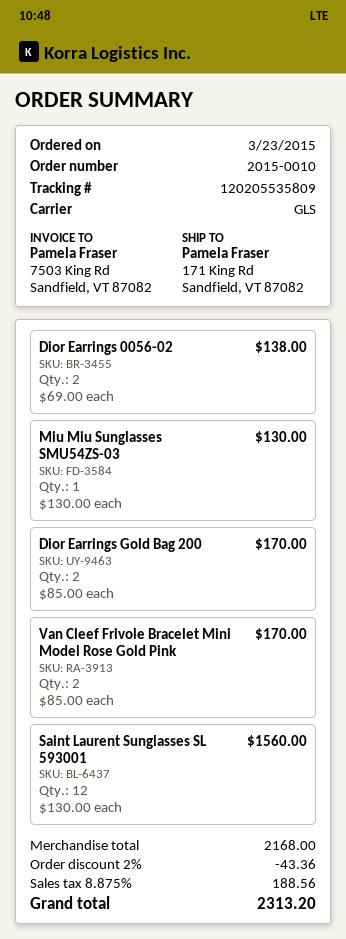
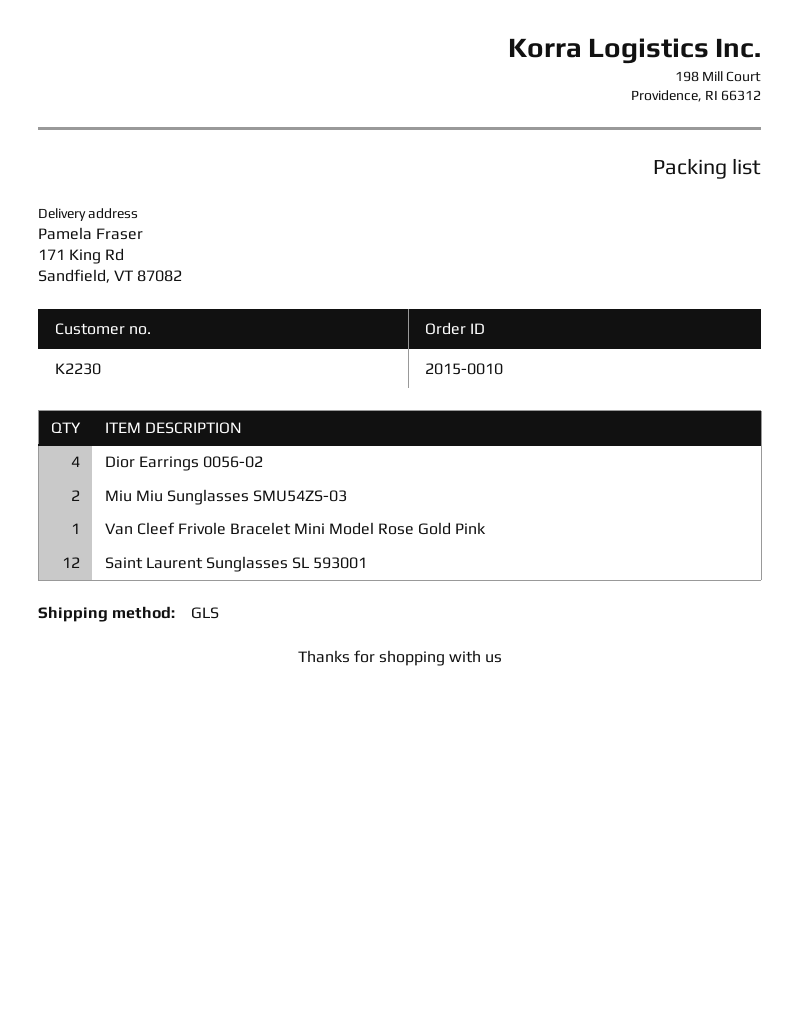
Dior Earrings 0056-02: 2 -> 4
Miu Miu Sunglasses SMU54ZS-03: 1 -> 2
Dior Earrings Gold Bag 200: 2 -> none
Van Cleef Frivole Bracelet Mini Model Rose Gold Pink: 2 -> 1

